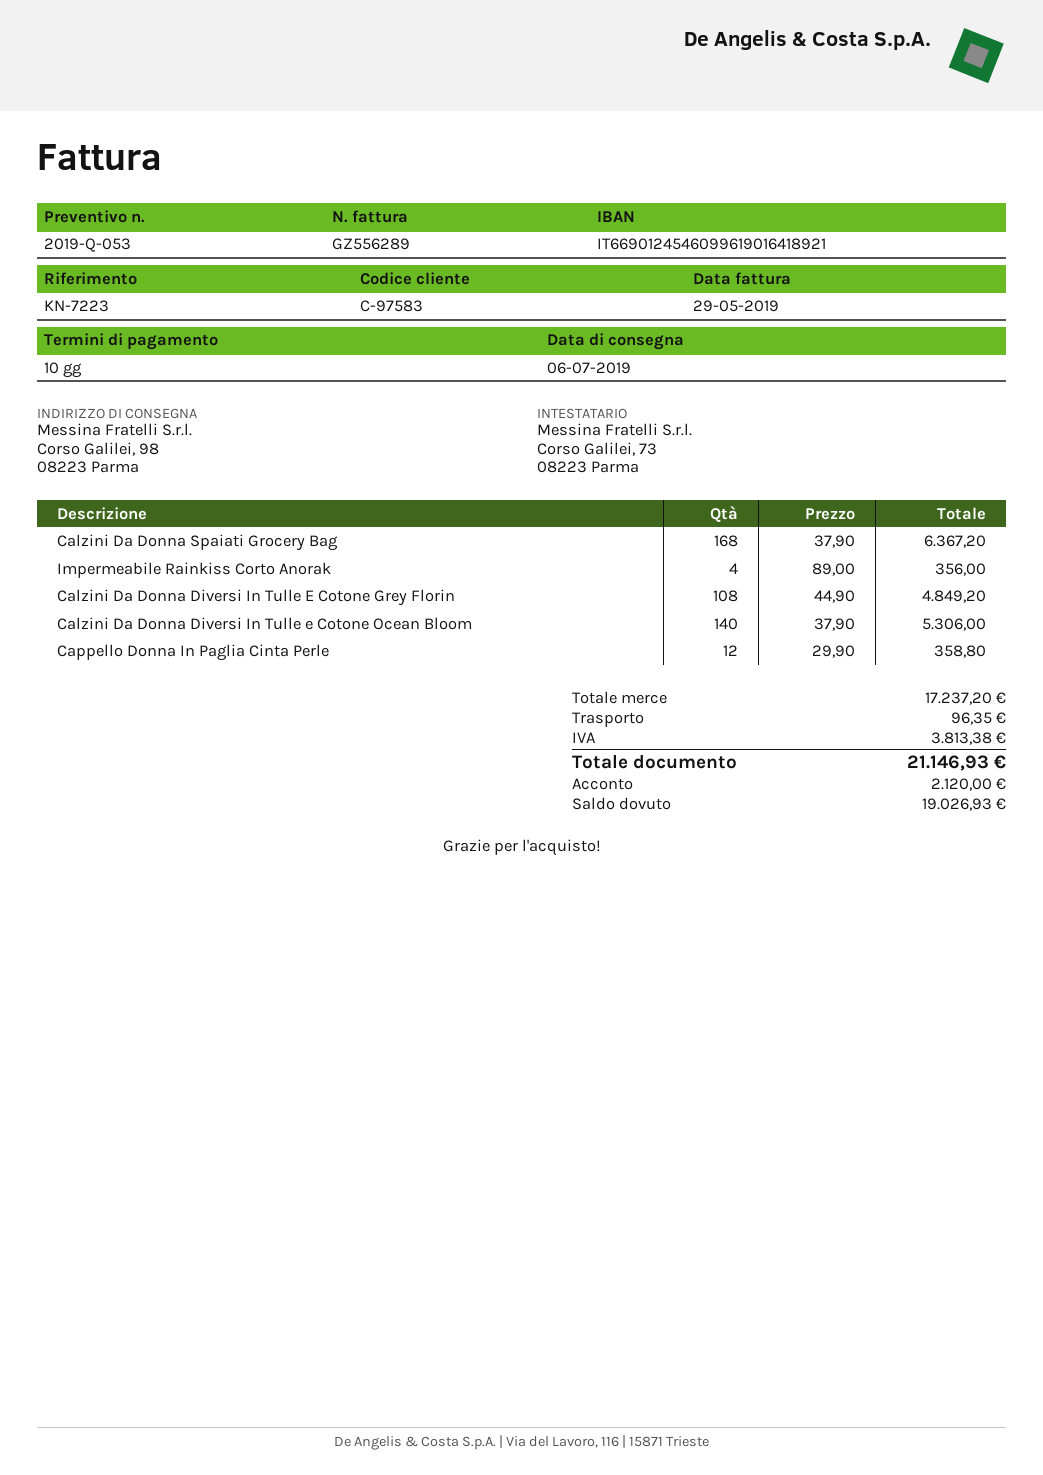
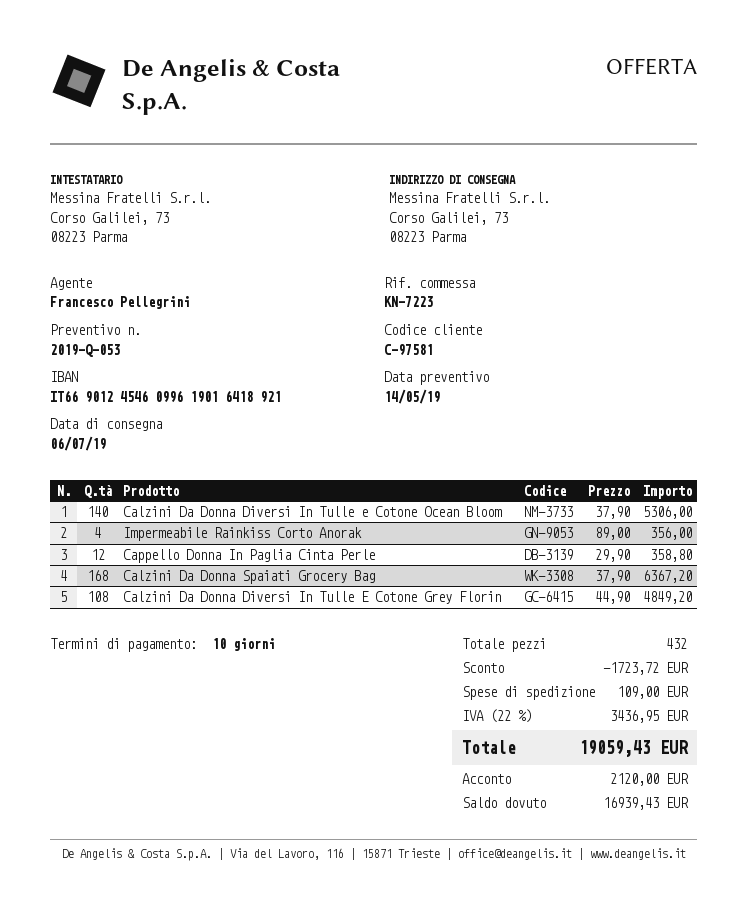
customer number: C-97583 -> C-97581
ship to: Corso Galilei, 98, 08223 Parma -> Corso Galilei, 73, 08223 Parma
discount: none -> 1723.72
shipping: 96.35 -> 109.00
tax: 3813.38 -> 3436.95
total: 21146.93 -> 19059.43
balance: 19026.93 -> 16939.43

